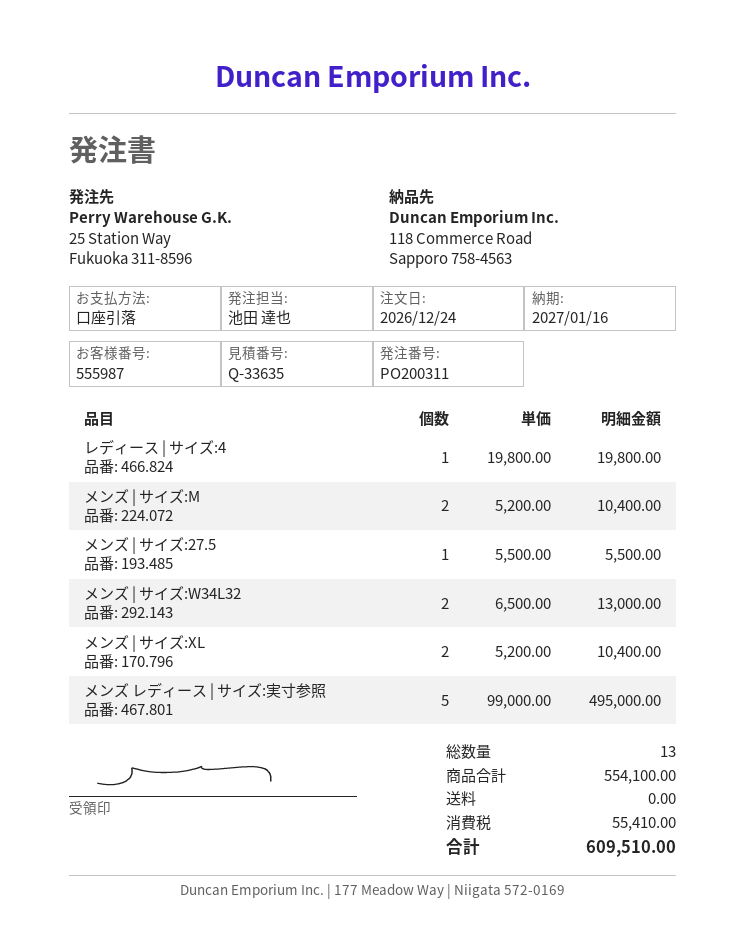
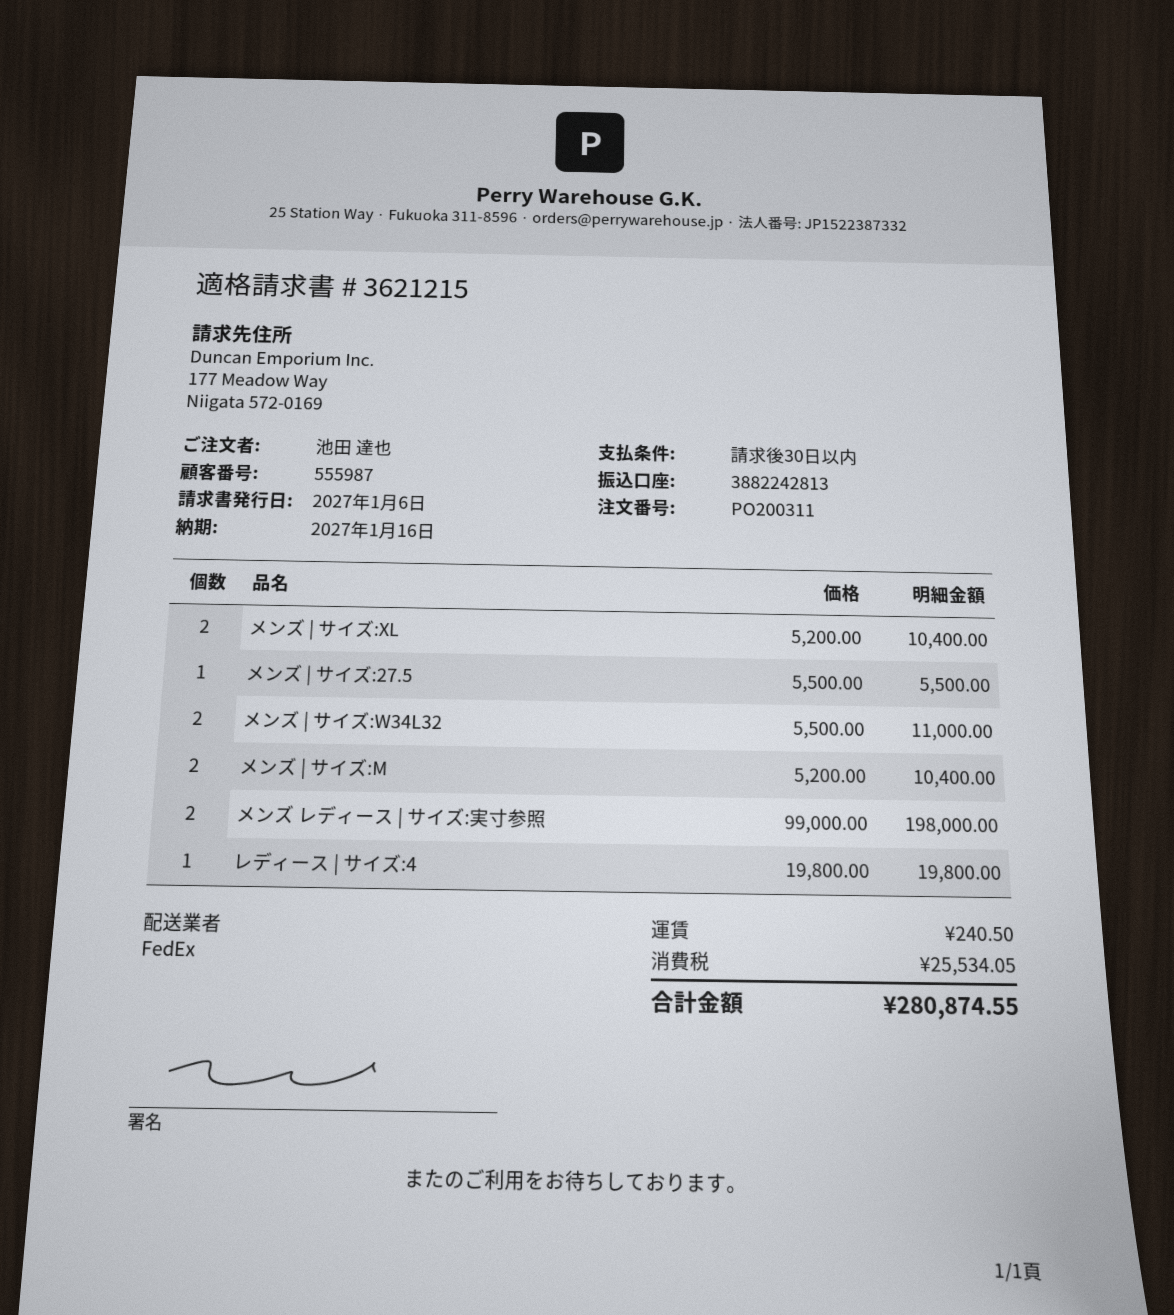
メンズ | サイズ:W34L32: 2 x 6500.00 = 13000.00 -> 2 x 5500.00 = 11000.00
メンズ レディース | サイズ:実寸参照: 5 x 99000.00 = 495000.00 -> 2 x 99000.00 = 198000.00
shipping: 0.00 -> 240.50
tax: 55410.00 -> 25534.05
total: 609510.00 -> 280874.55

